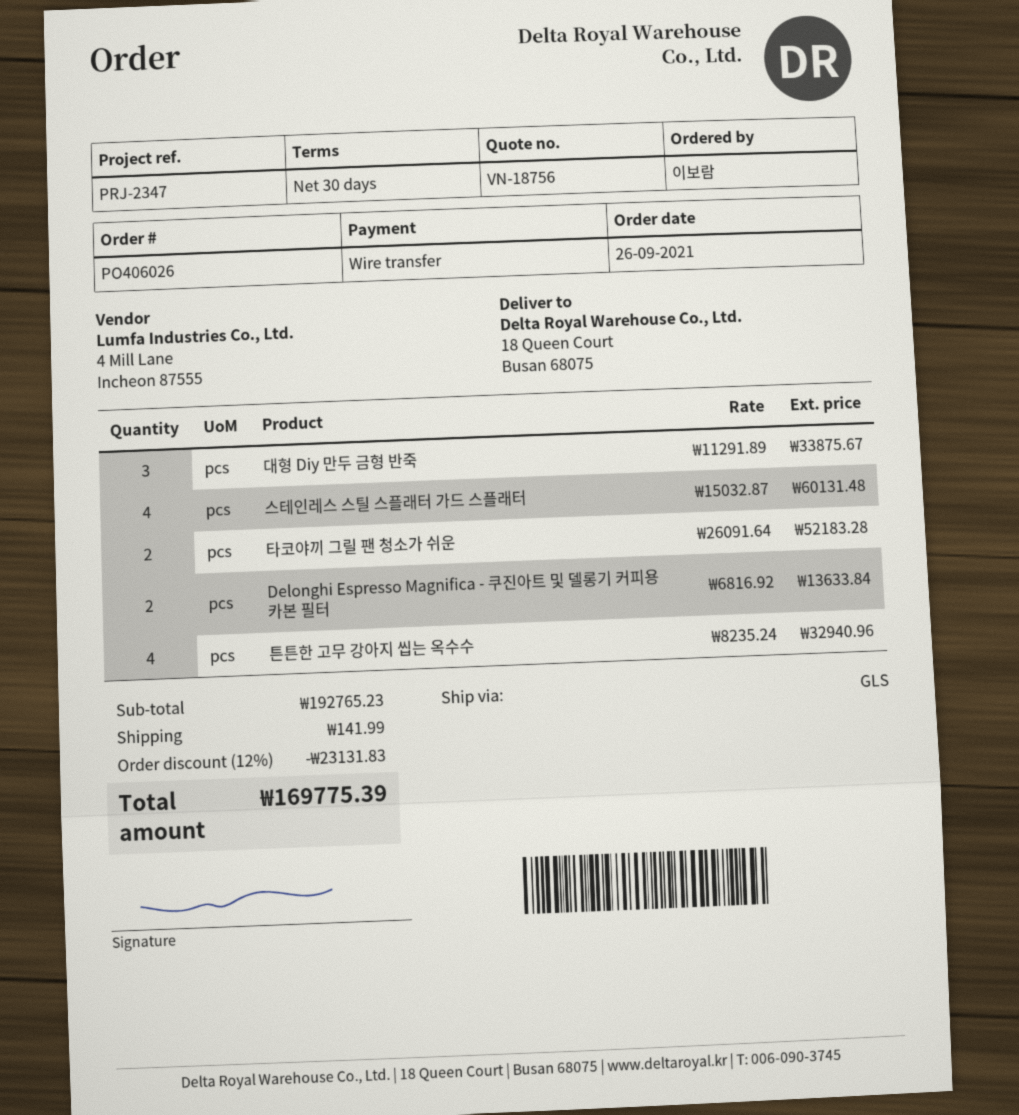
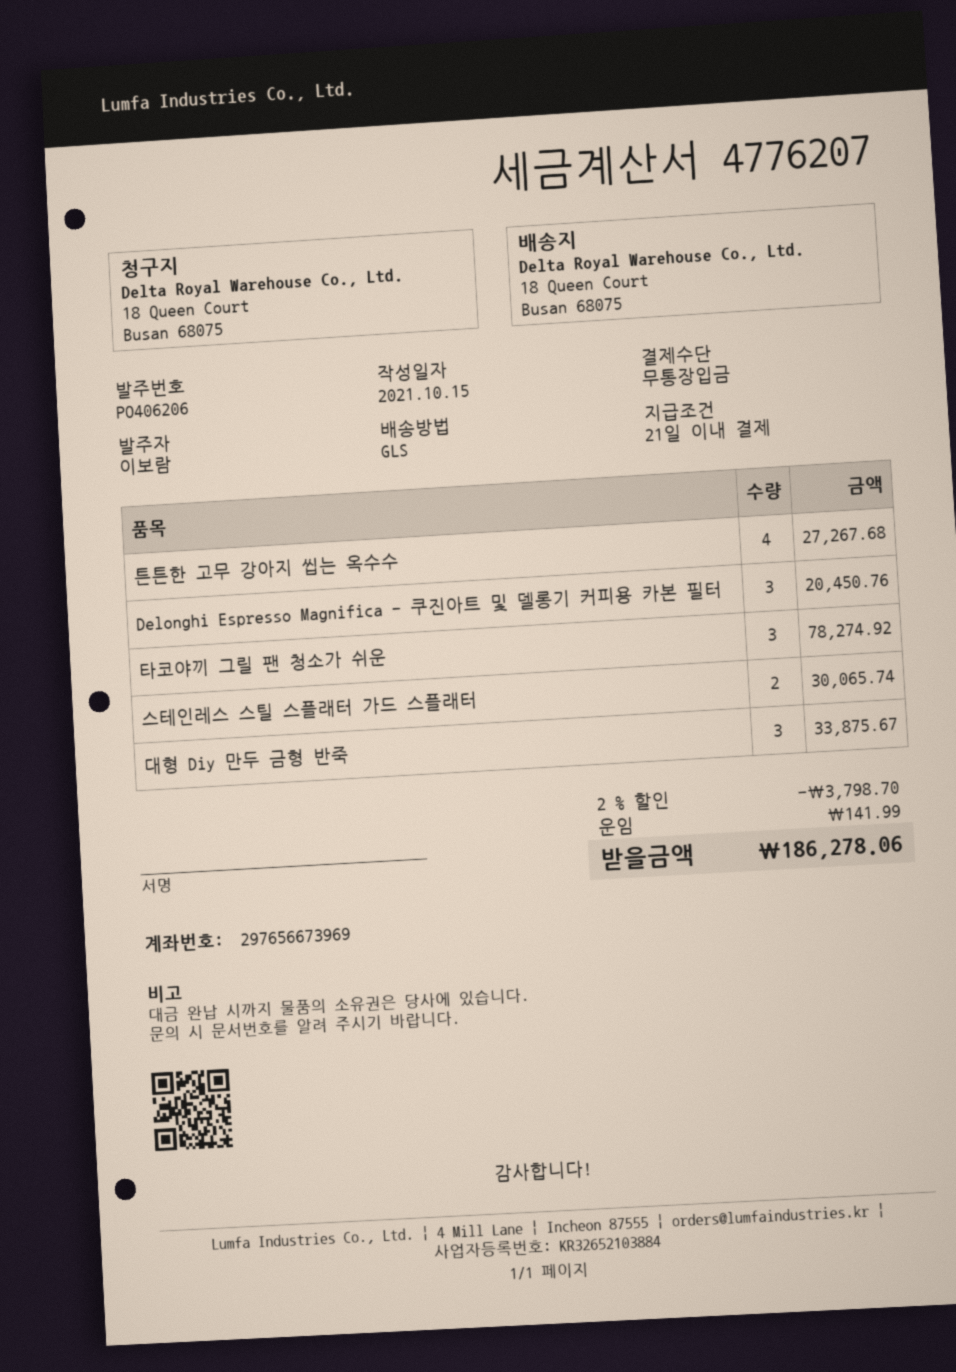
order number: PO406026 -> PO406206
payment terms: 30 days -> 21 days
스테인레스 스틸 스플래터 가드 스플래터: 4 for 60131.48 -> 2 for 30065.74
타코야끼 그릴 팬 청소가 쉬운: 2 for 52183.28 -> 3 for 78274.92
Delonghi Espresso Magnifica - 쿠진아트 및 델롱기 커피용 카본 필터: 2 for 13633.84 -> 3 for 20450.76
튼튼한 고무 강아지 씹는 옥수수: 4 for 32940.96 -> 4 for 27267.68
discount: 12% = 23131.83 -> 2% = 3798.70
total: 169775.39 -> 186278.06

